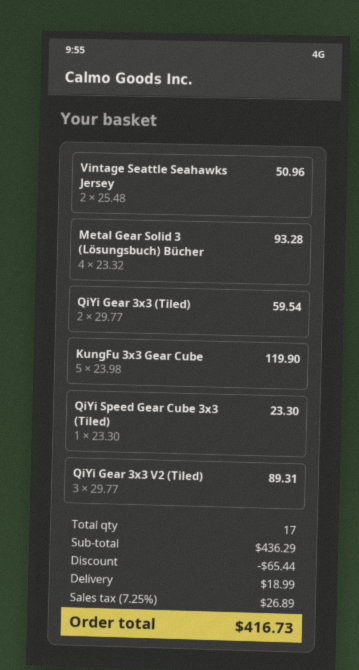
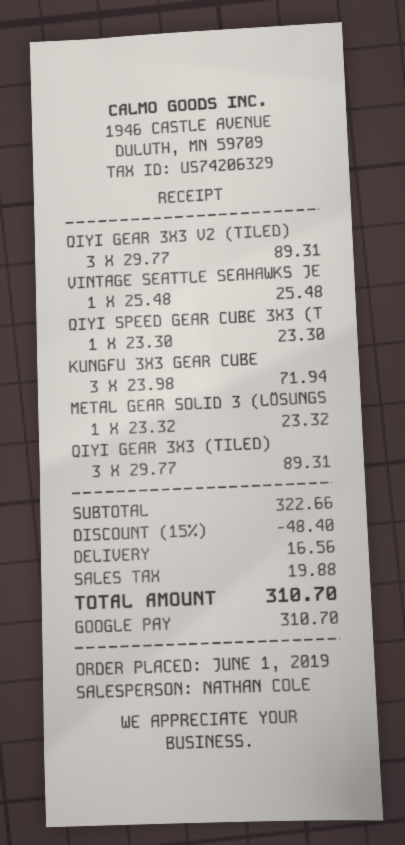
Vintage Seattle Seahawks Jersey: 2 x 25.48 = 50.96 -> 1 x 25.48 = 25.48
Metal Gear Solid 3 (Lösungsbuch) Bücher: 4 x 23.32 = 93.28 -> 1 x 23.32 = 23.32
QiYi Gear 3x3 (Tiled): 2 x 29.77 = 59.54 -> 3 x 29.77 = 89.31
KungFu 3x3 Gear Cube: 5 x 23.98 = 119.90 -> 3 x 23.98 = 71.94
subtotal: 436.29 -> 322.66
discount: 65.44 -> 48.40
shipping: 18.99 -> 16.56
tax: 26.89 -> 19.88
total: 416.73 -> 310.70

